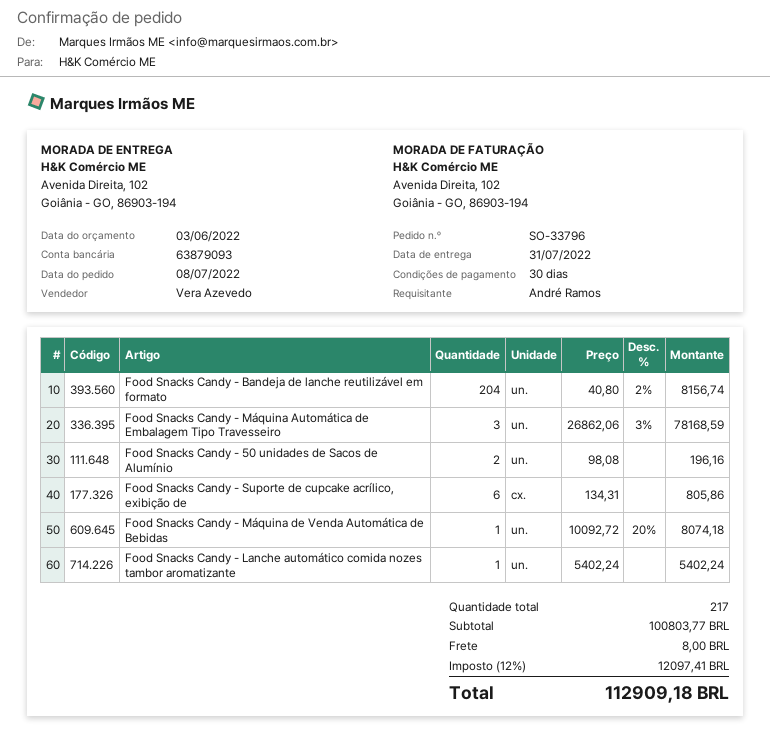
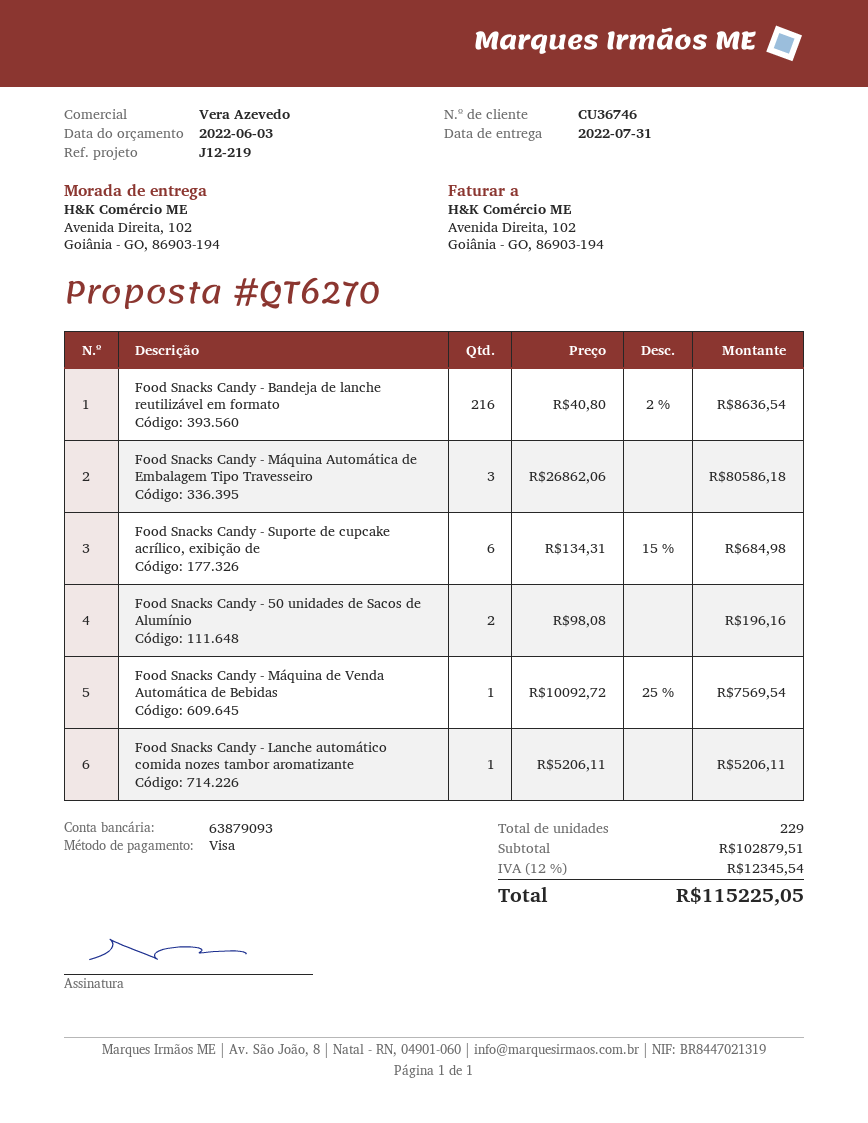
Food Snacks Candy - Bandeja de lanche reutilizável em formato: 204 x 40.80 - 2% = 8156.74 -> 216 x 40.80 - 2% = 8636.54
Food Snacks Candy - Máquina Automática de Embalagem Tipo Travesseiro: 3 x 26862.06 - 3% = 78168.59 -> 3 x 26862.06 = 80586.18
Food Snacks Candy - Suporte de cupcake acrílico, exibição de: 6 x 134.31 = 805.86 -> 6 x 134.31 - 15% = 684.98
Food Snacks Candy - Máquina de Venda Automática de Bebidas: 1 x 10092.72 - 20% = 8074.18 -> 1 x 10092.72 - 25% = 7569.54
Food Snacks Candy - Lanche automático comida nozes tambor aromatizante: 1 x 5402.24 = 5402.24 -> 1 x 5206.11 = 5206.11
total quantity: 217 -> 229
subtotal: 100803.77 -> 102879.51
shipping: 8.00 -> none
tax: 12% = 12097.41 -> 12% = 12345.54
total: 112909.18 -> 115225.05

